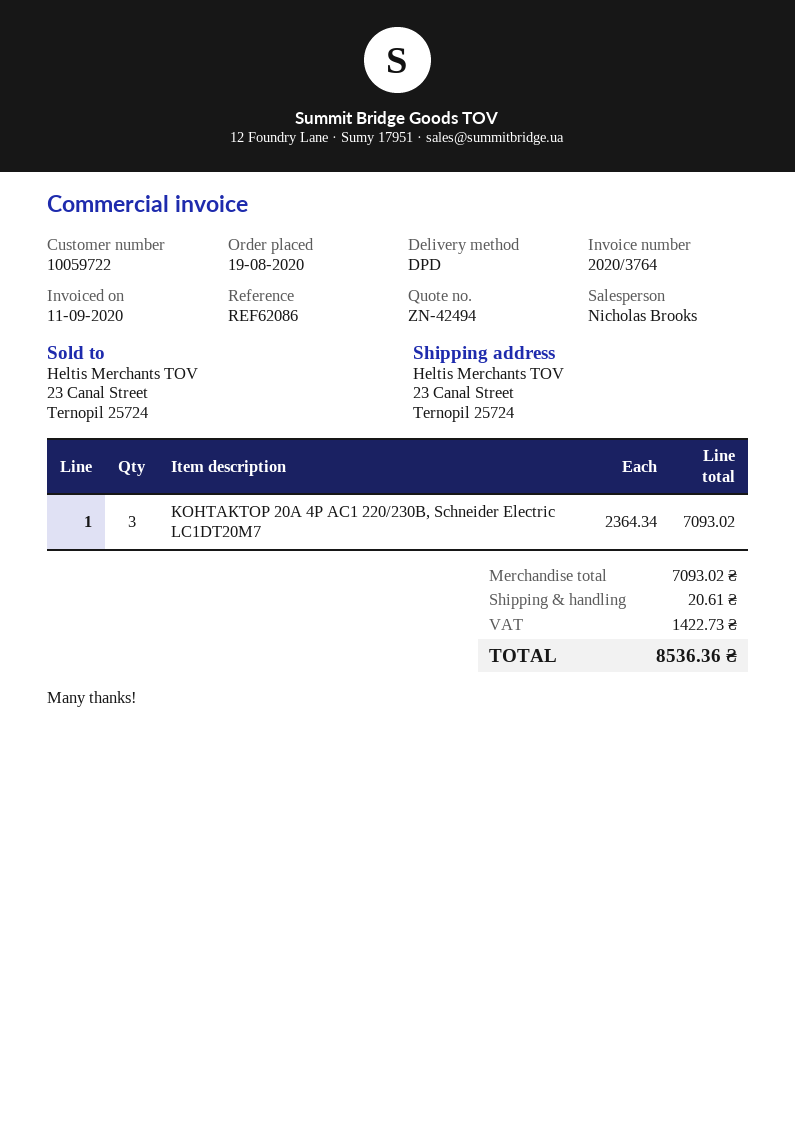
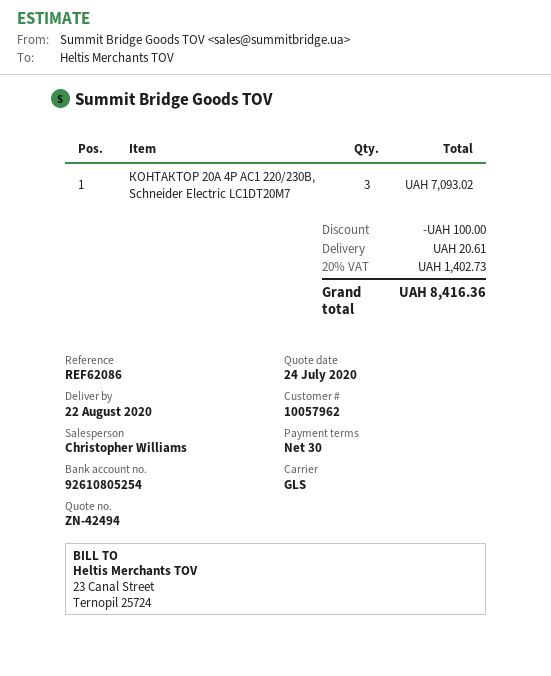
customer number: 10059722 -> 10057962
sales rep: Nicholas Brooks -> Christopher Williams
shipping method: DPD -> GLS
discount: none -> 100.00
tax: 1422.73 -> 1402.73
total: 8536.36 -> 8416.36

